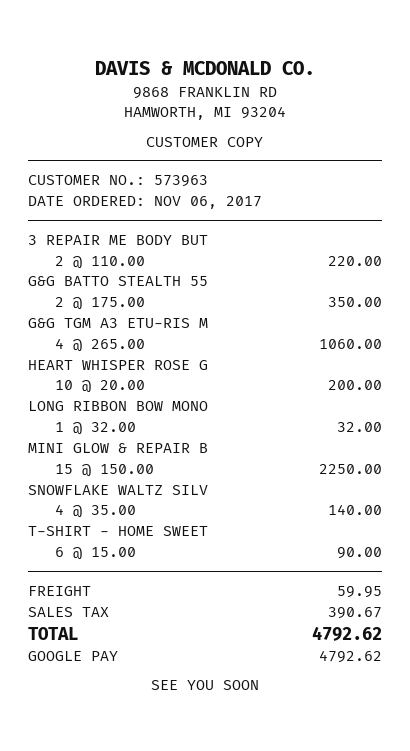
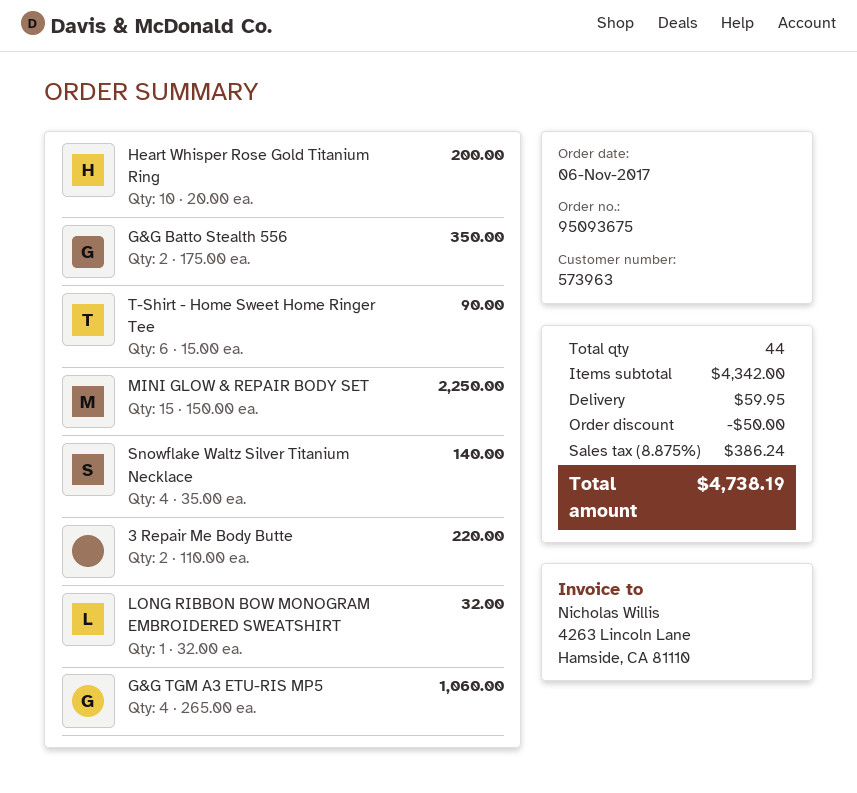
discount: none -> 50.00
tax: 390.67 -> 386.24
total: 4792.62 -> 4738.19

